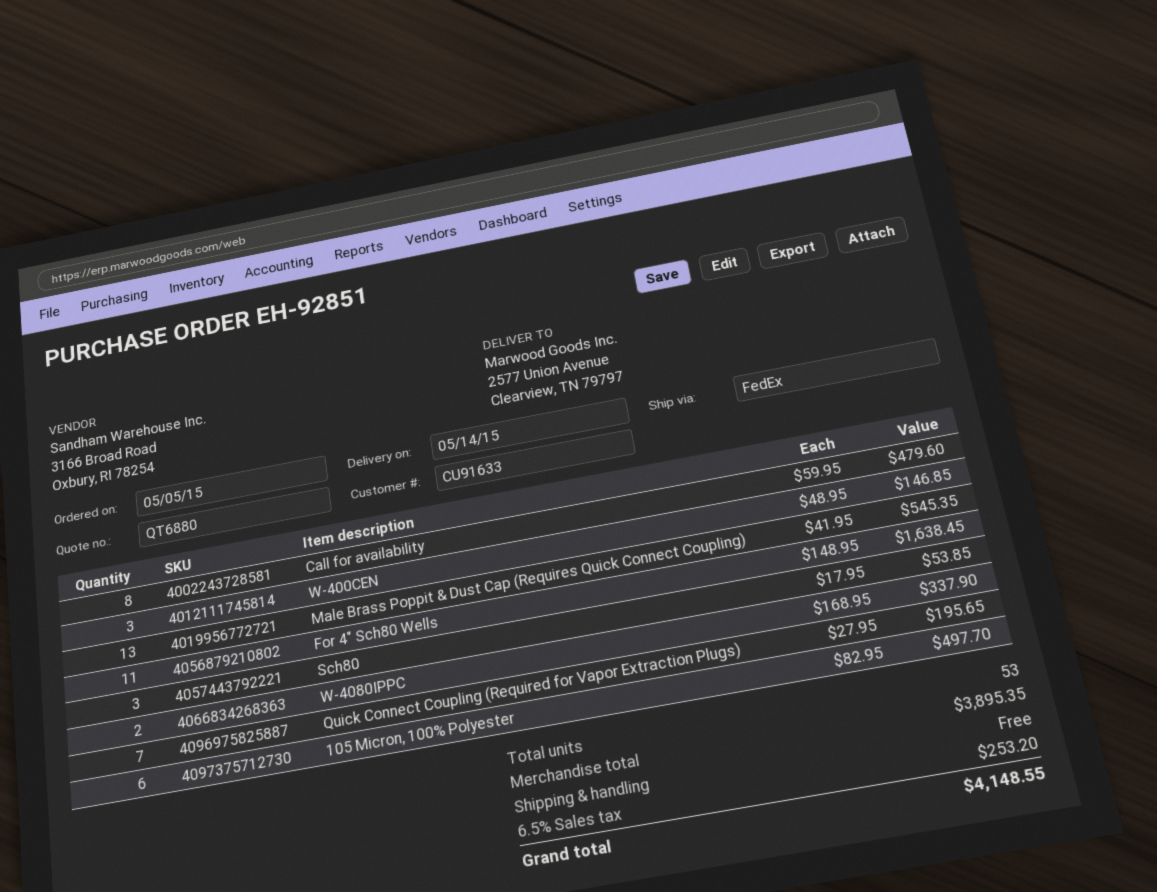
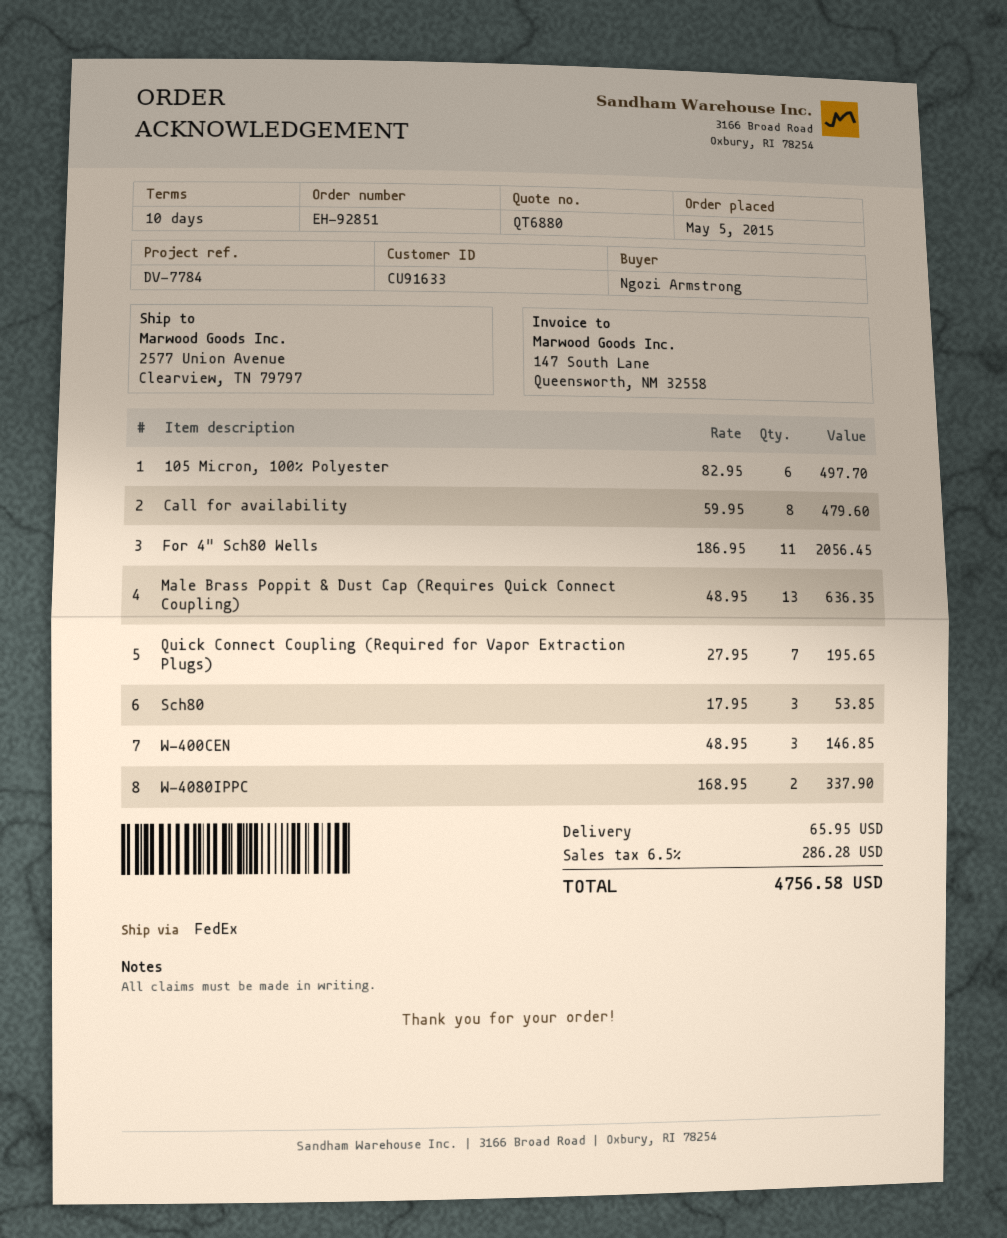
Male Brass Poppit & Dust Cap (Requires Quick Connect Coupling): 13 x 41.95 = 545.35 -> 13 x 48.95 = 636.35
For 4" Sch80 Wells: 11 x 148.95 = 1638.45 -> 11 x 186.95 = 2056.45
shipping: 0.00 -> 65.95
tax: 6.5% = 253.20 -> 6.5% = 286.28
total: 4148.55 -> 4756.58

